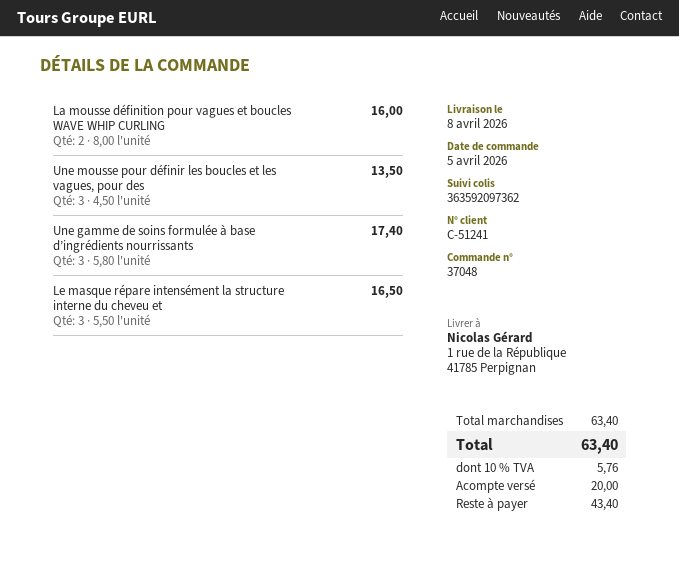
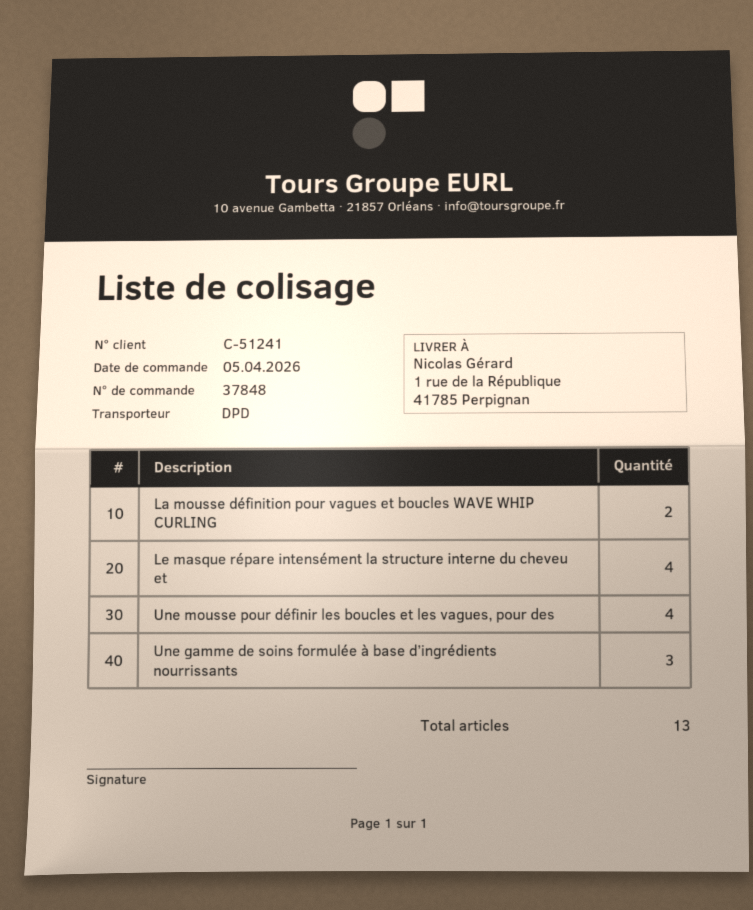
order number: 37048 -> 37848
Une mousse pour définir les boucles et les vagues, pour des: 3 -> 4
Le masque répare intensément la structure interne du cheveu et: 3 -> 4

